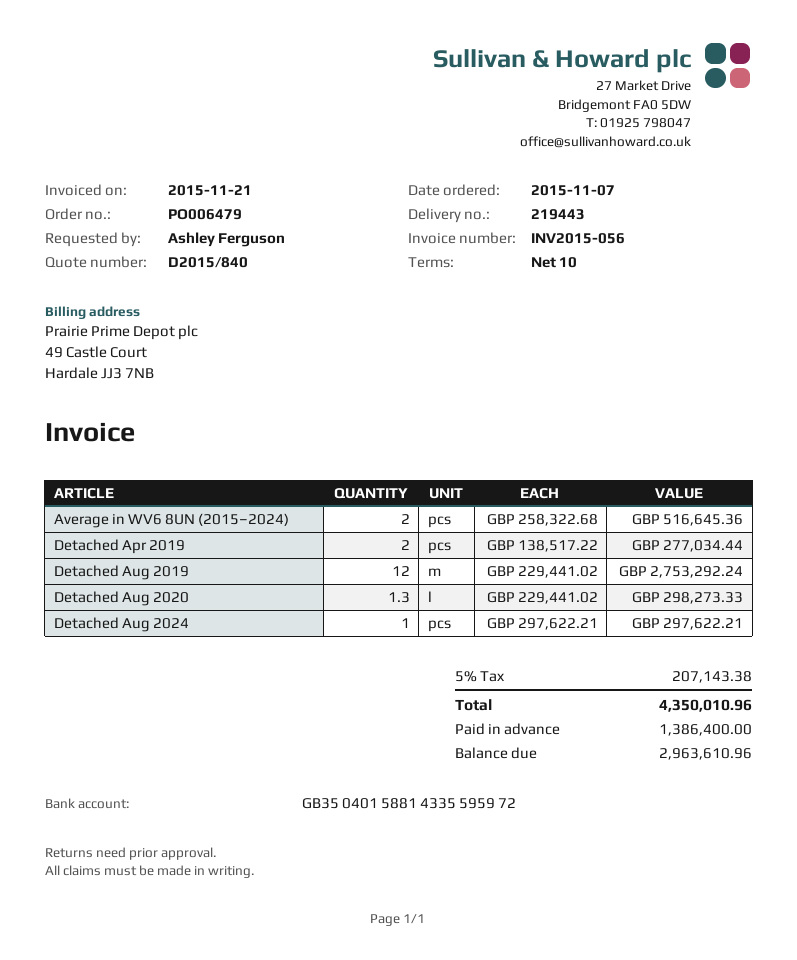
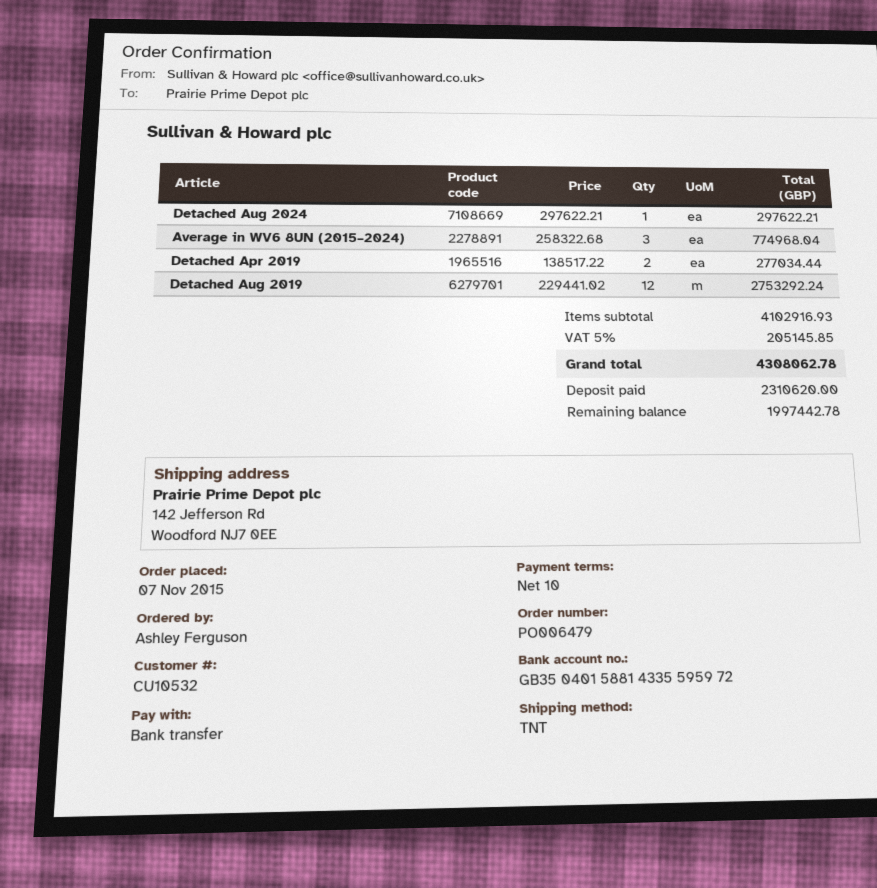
Average in WV6 8UN (2015–2024): 2 x 258322.68 = 516645.36 -> 3 x 258322.68 = 774968.04
Detached Aug 2020: 1.3 x 229441.02 = 298273.33 -> none
tax: 5% = 207143.38 -> 5% = 205145.85
total: 4350010.96 -> 4308062.78
deposit: 1386400.00 -> 2310620.00
balance: 2963610.96 -> 1997442.78

